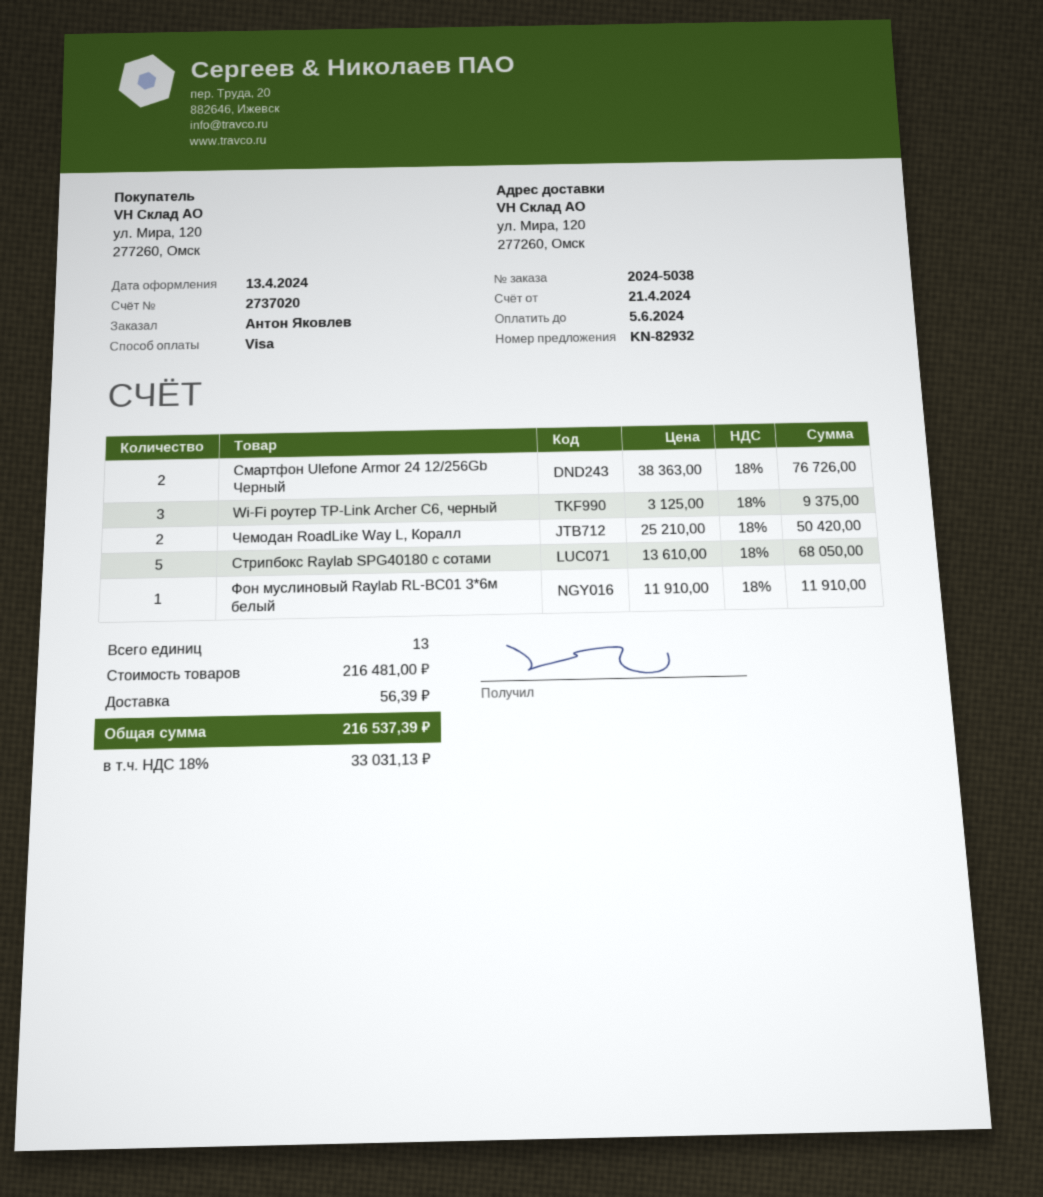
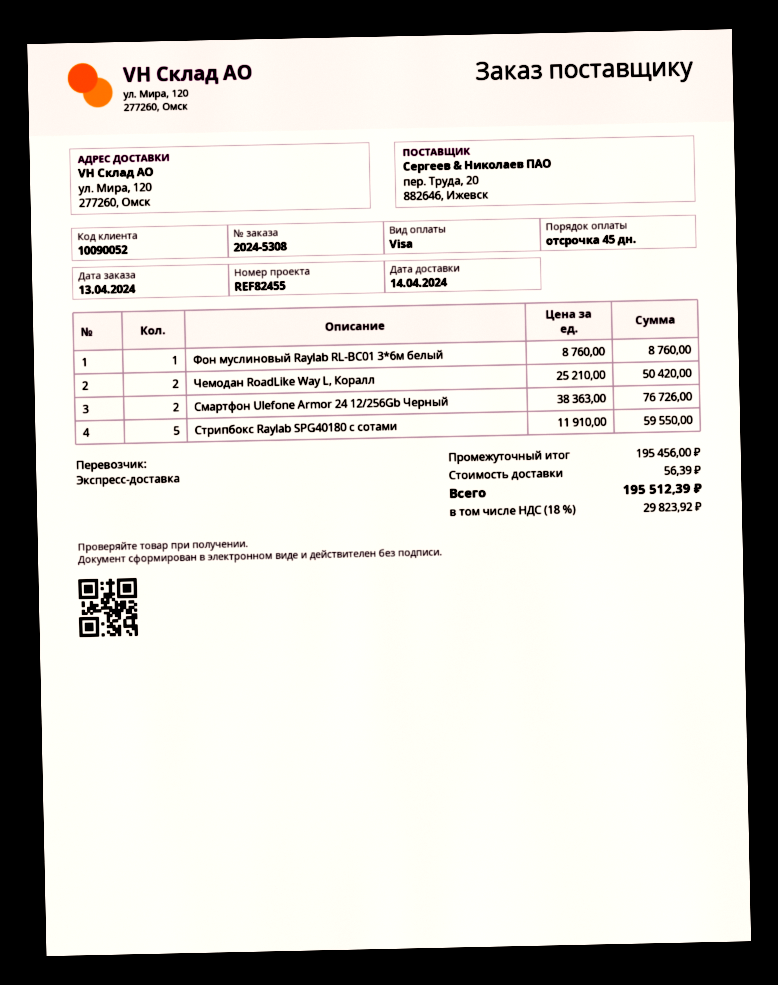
order number: 2024-5038 -> 2024-5308
Wi-Fi роутер TP-Link Archer C6, черный: 3 x 3125.00 = 9375.00 -> none
Стрипбокс Raylab SPG40180 с сотами: 5 x 13610.00 = 68050.00 -> 5 x 11910.00 = 59550.00
Фон муслиновый Raylab RL-BC01 3*6м белый: 1 x 11910.00 = 11910.00 -> 1 x 8760.00 = 8760.00
subtotal: 216481.00 -> 195456.00
tax: 18% = 33031.13 -> 18% = 29823.92
total: 216537.39 -> 195512.39

